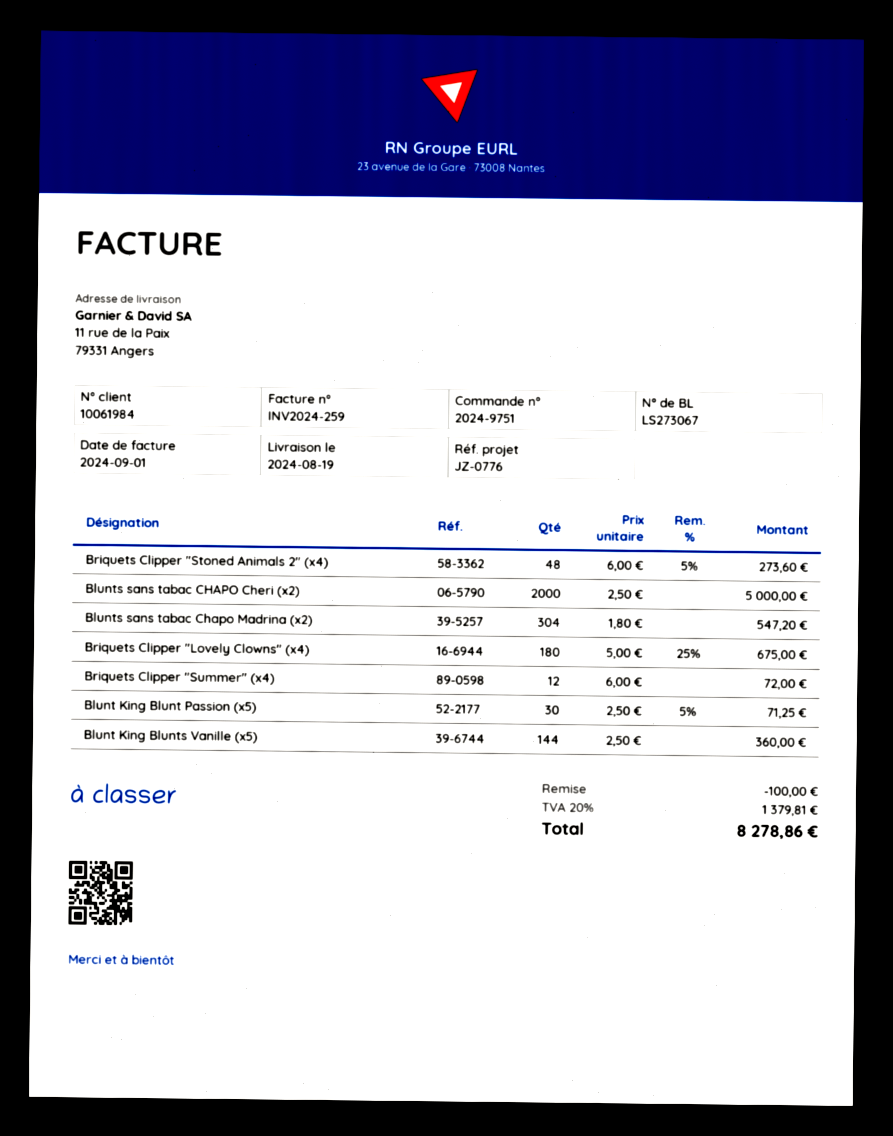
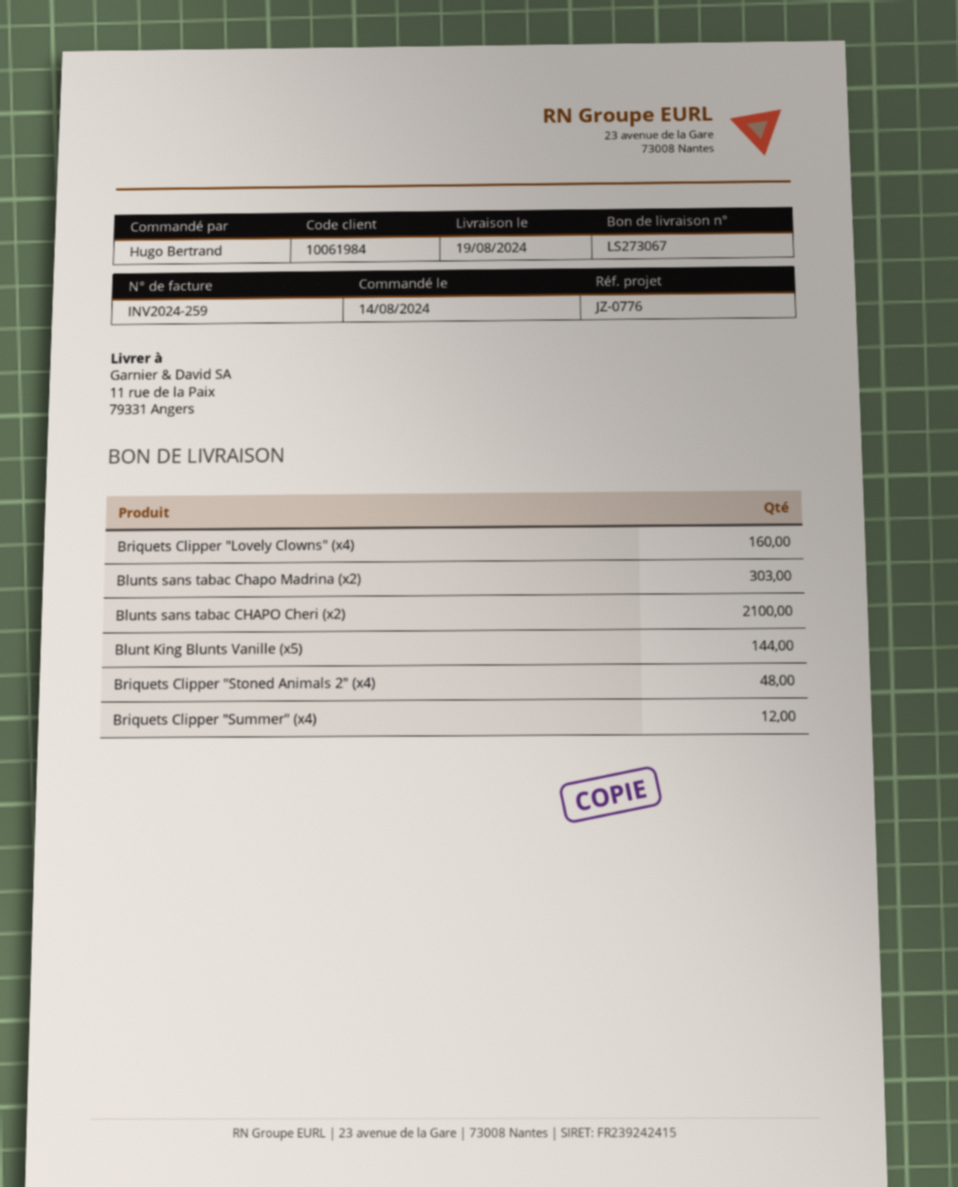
Blunts sans tabac CHAPO Cheri (x2): 2000 -> 2100
Blunts sans tabac Chapo Madrina (x2): 304 -> 303
Briquets Clipper "Lovely Clowns" (x4): 180 -> 160
Blunt King Blunt Passion (x5): 30 -> none

